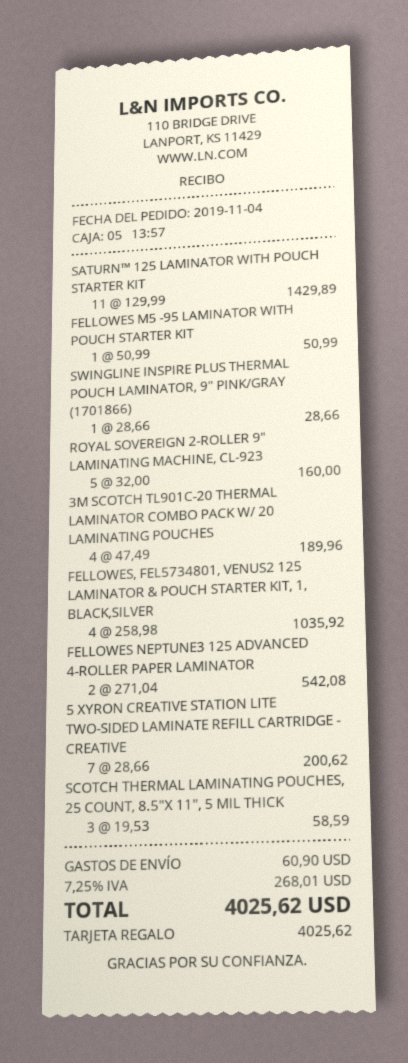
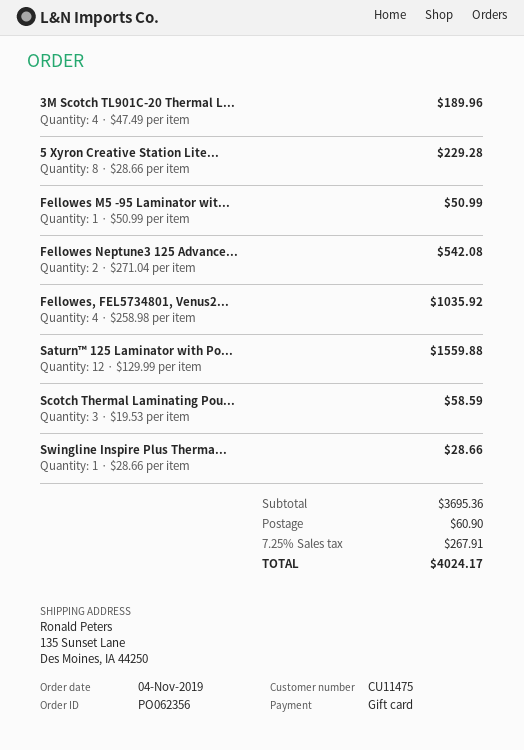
SATURN™ 125 LAMINATOR WITH POUCH STARTER KIT: 11 x 129.99 = 1429.89 -> 12 x 129.99 = 1559.88
ROYAL SOVEREIGN 2-ROLLER 9" LAMINATING MACHINE, CL-923: 5 x 32.00 = 160.00 -> none
5 XYRON CREATIVE STATION LITE TWO-SIDED LAMINATE REFILL CARTRIDGE - CREATIVE: 7 x 28.66 = 200.62 -> 8 x 28.66 = 229.28
tax: 7.25% = 268.01 -> 7.25% = 267.91
total: 4025.62 -> 4024.17

